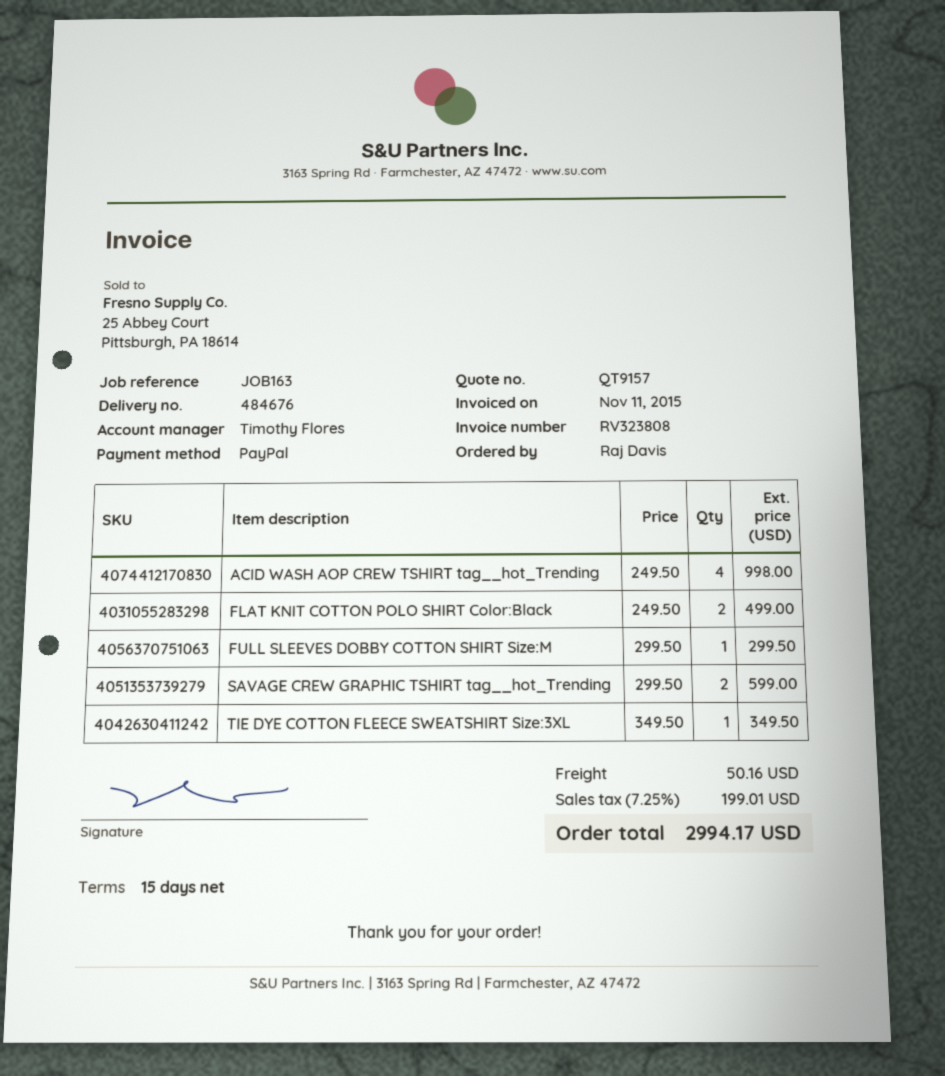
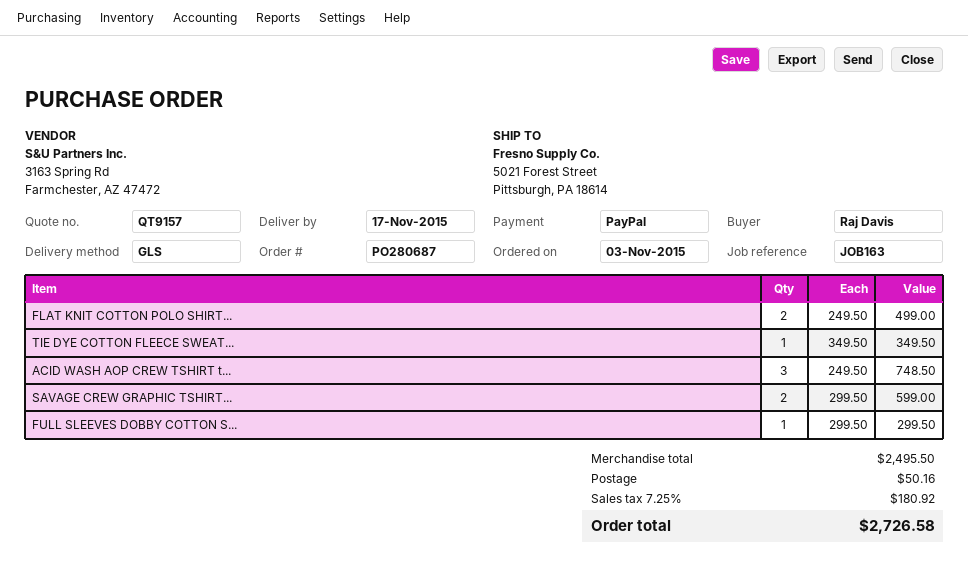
ACID WASH AOP CREW TSHIRT tag__hot_Trending: 4 x 249.50 = 998.00 -> 3 x 249.50 = 748.50
tax: 7.25% = 199.01 -> 7.25% = 180.92
total: 2994.17 -> 2726.58

